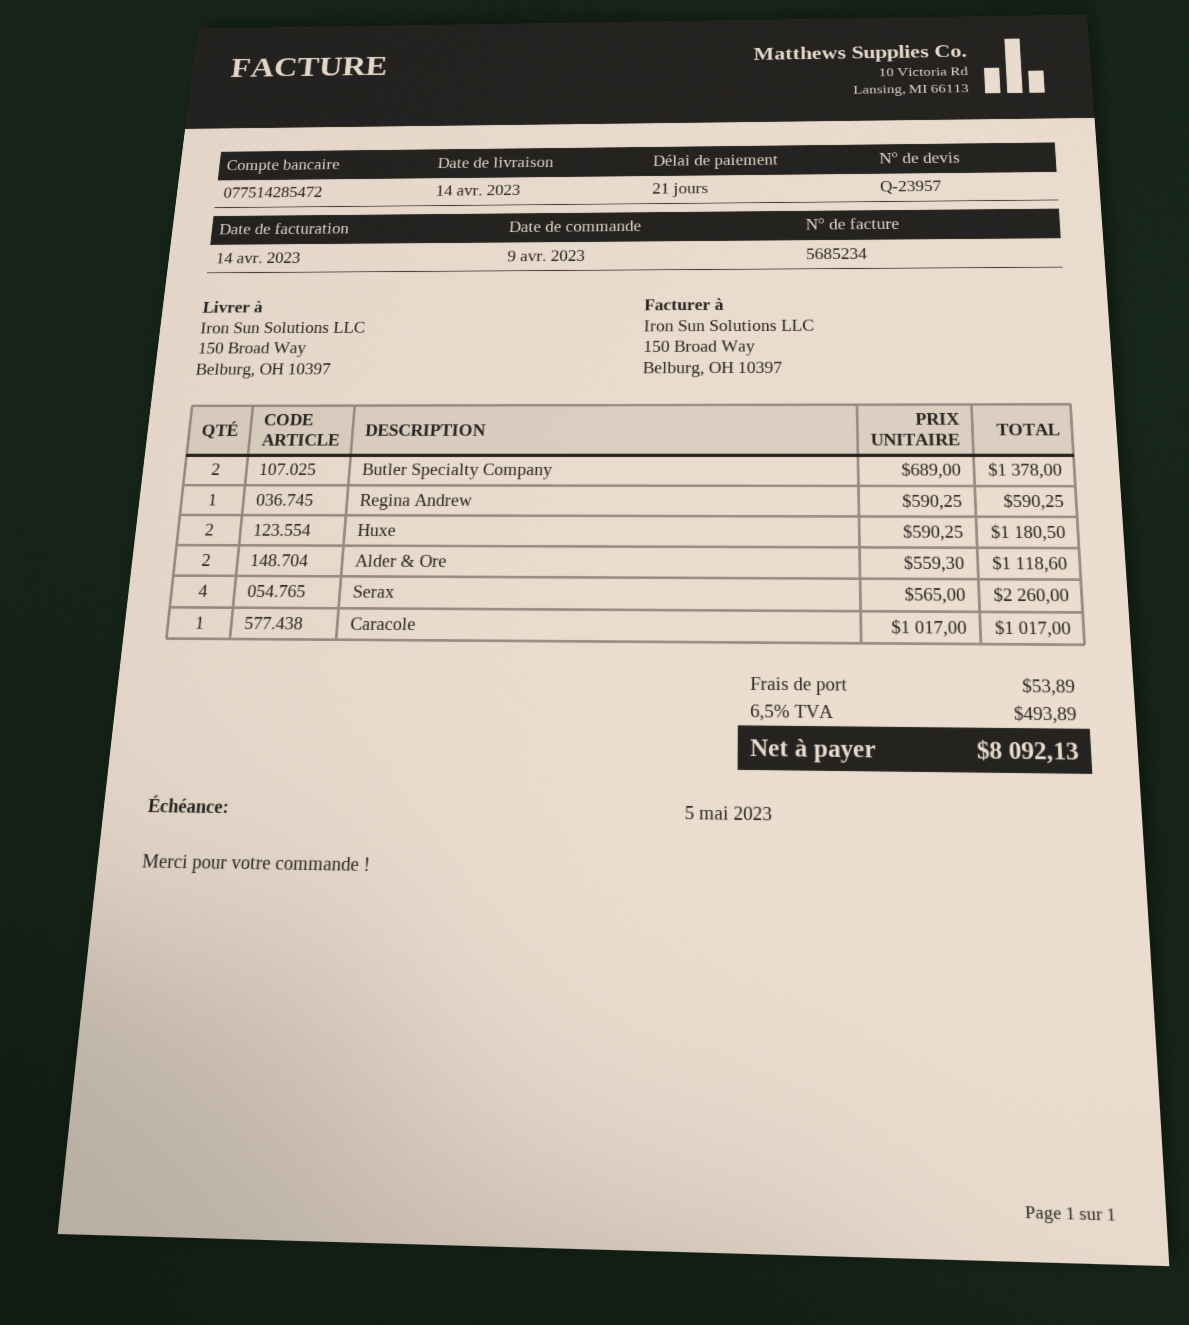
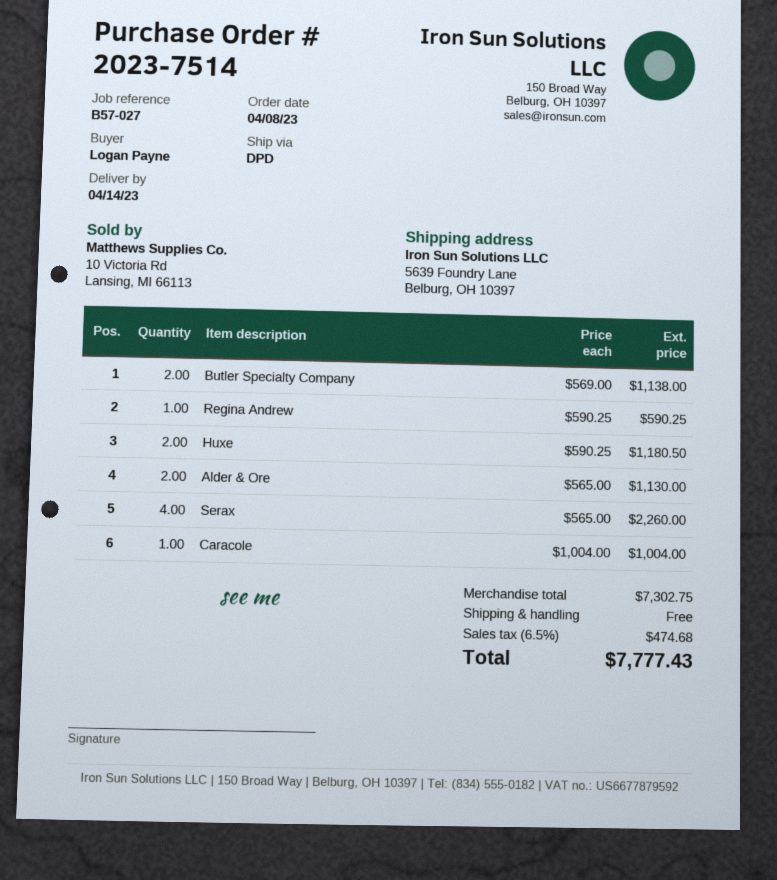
order date: 2023-04-09 -> 2023-04-08
ship to: 150 Broad Way, Belburg, OH 10397 -> 5639 Foundry Lane, Belburg, OH 10397
Butler Specialty Company: 2 x 689.00 = 1378.00 -> 2 x 569.00 = 1138.00
Alder & Ore: 2 x 559.30 = 1118.60 -> 2 x 565.00 = 1130.00
Caracole: 1 x 1017.00 = 1017.00 -> 1 x 1004.00 = 1004.00
shipping: 53.89 -> 0.00
tax: 6.5% = 493.89 -> 6.5% = 474.68
total: 8092.13 -> 7777.43

